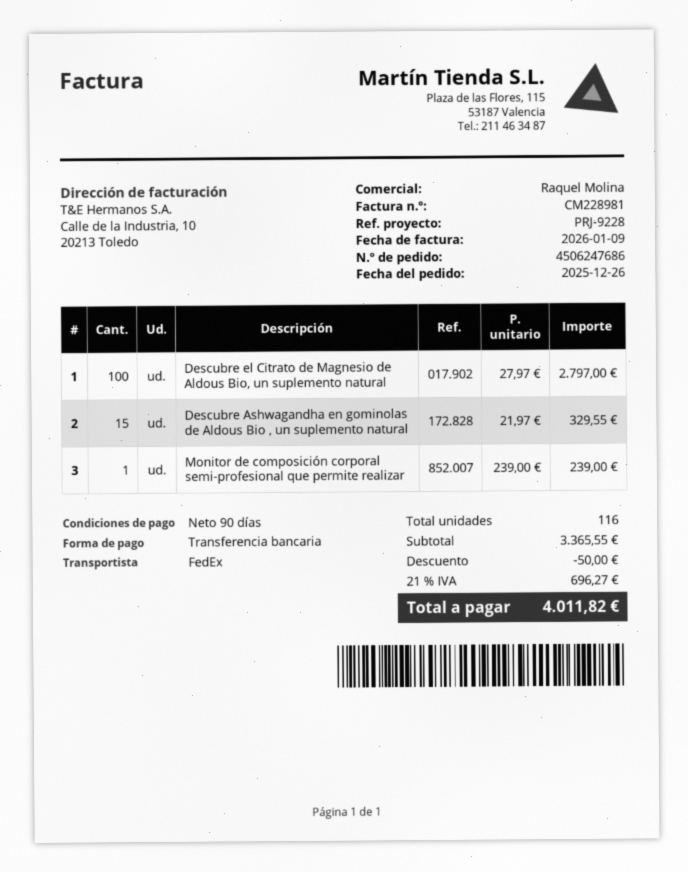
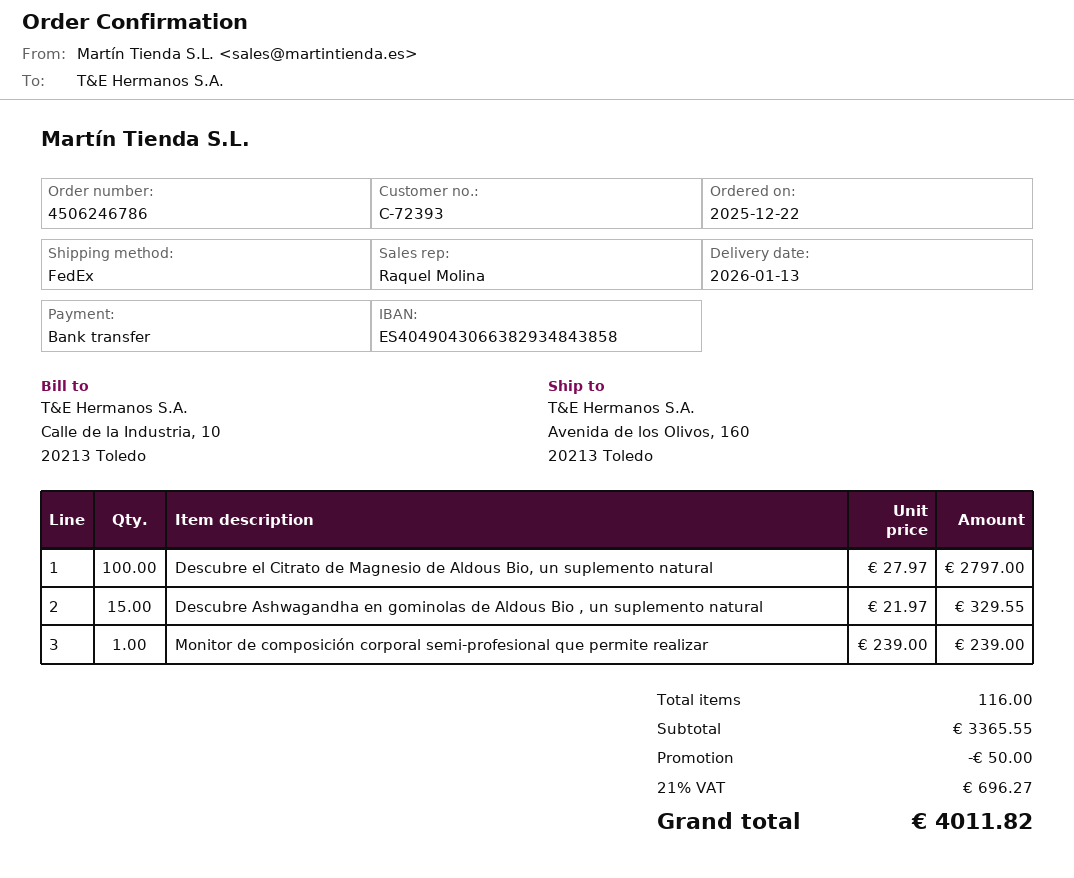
order number: 4506247686 -> 4506246786
order date: 2025-12-26 -> 2025-12-22

